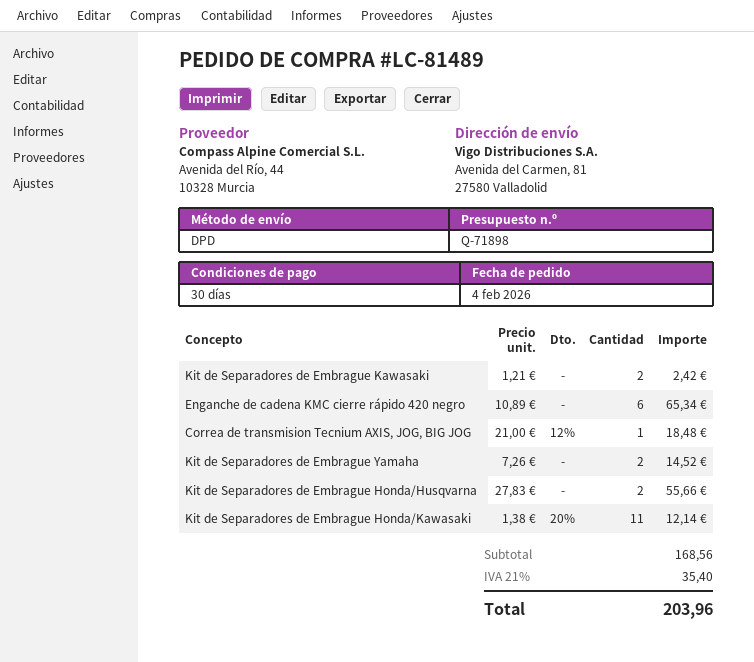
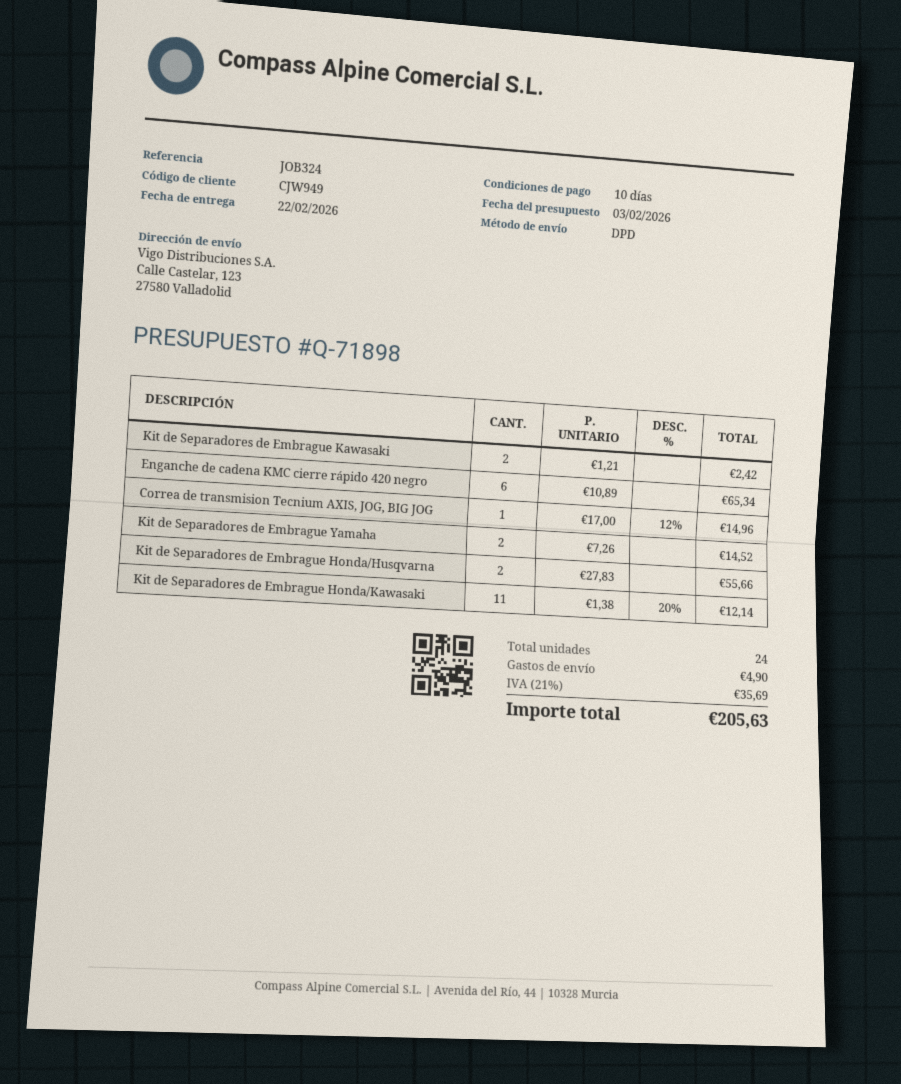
payment terms: 30 days -> 10 days
ship to: Avenida del Carmen, 81, 27580 Valladolid -> Calle Castelar, 123, 27580 Valladolid
Correa de transmision Tecnium AXIS, JOG, BIG JOG: 1 x 21.00 - 12% = 18.48 -> 1 x 17.00 - 12% = 14.96
shipping: none -> 4.90
tax: 21% = 35.40 -> 21% = 35.69
total: 203.96 -> 205.63

